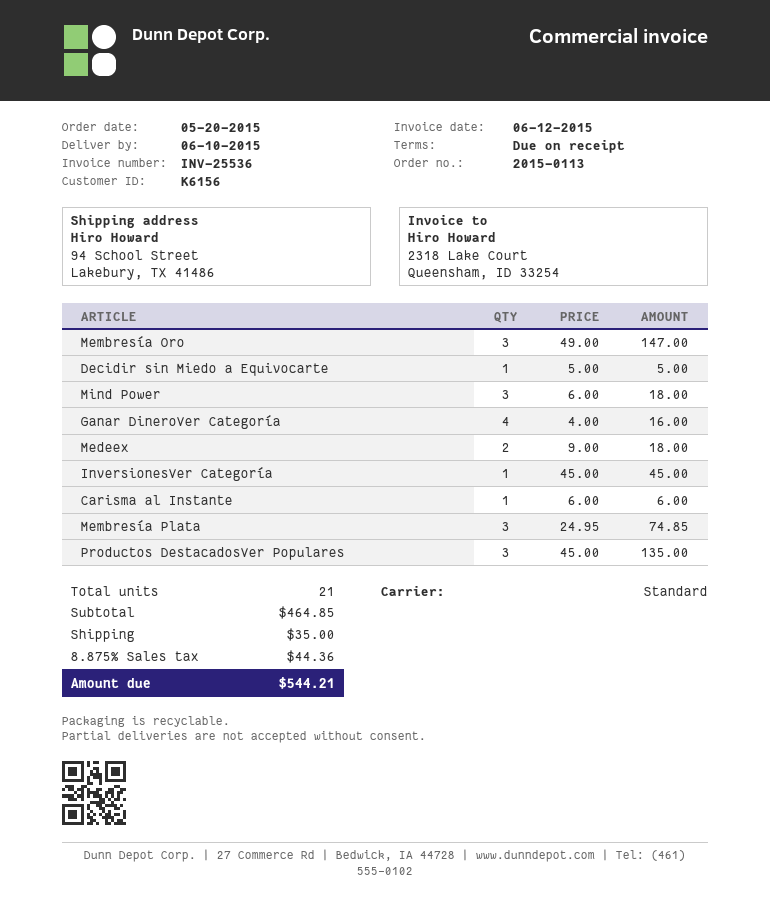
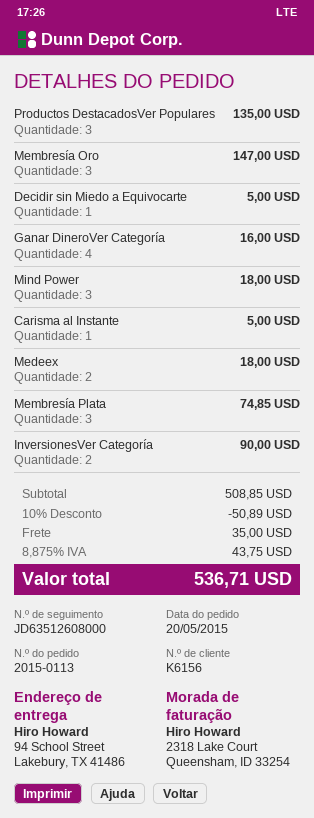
InversionesVer Categoría: 1 for 45.00 -> 2 for 90.00
Carisma al Instante: 1 for 6.00 -> 1 for 5.00
subtotal: 464.85 -> 508.85
discount: none -> 10% = 50.89
tax: 8.875% = 44.36 -> 8.875% = 43.75
total: 544.21 -> 536.71

